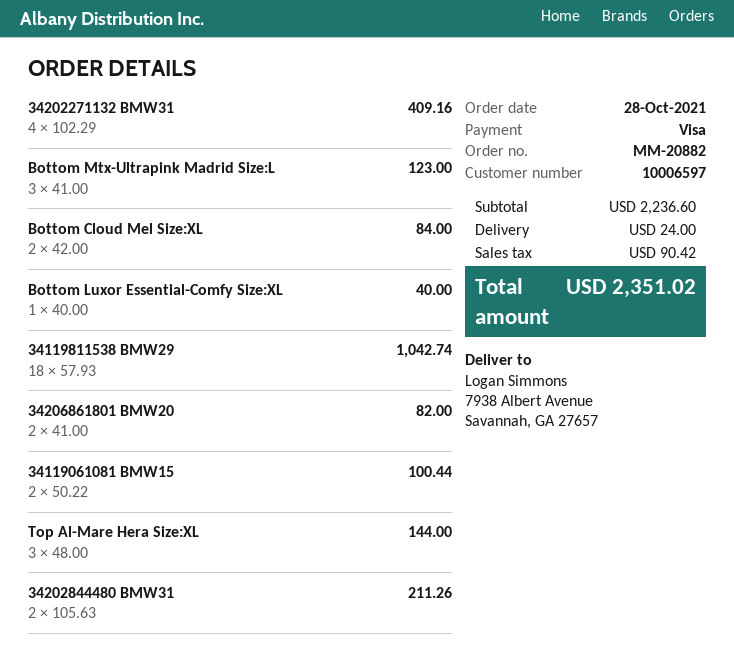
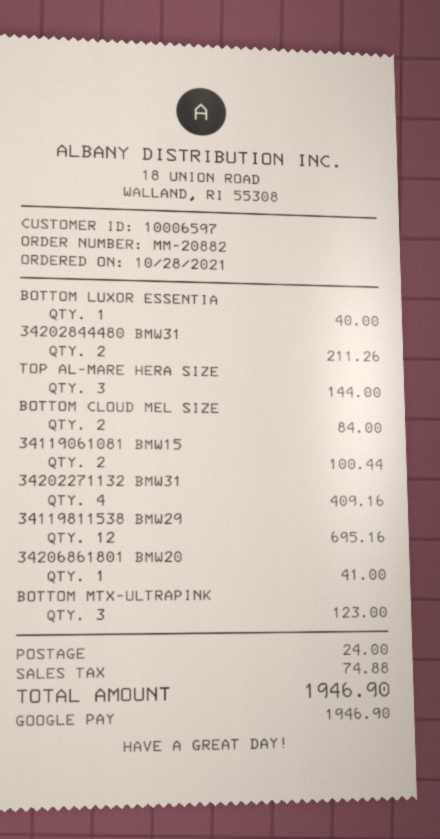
payment method: Visa -> Google Pay
34119811538 BMW29: 18 for 1042.74 -> 12 for 695.16
34206861801 BMW20: 2 for 82.00 -> 1 for 41.00
tax: 90.42 -> 74.88
total: 2351.02 -> 1946.90

